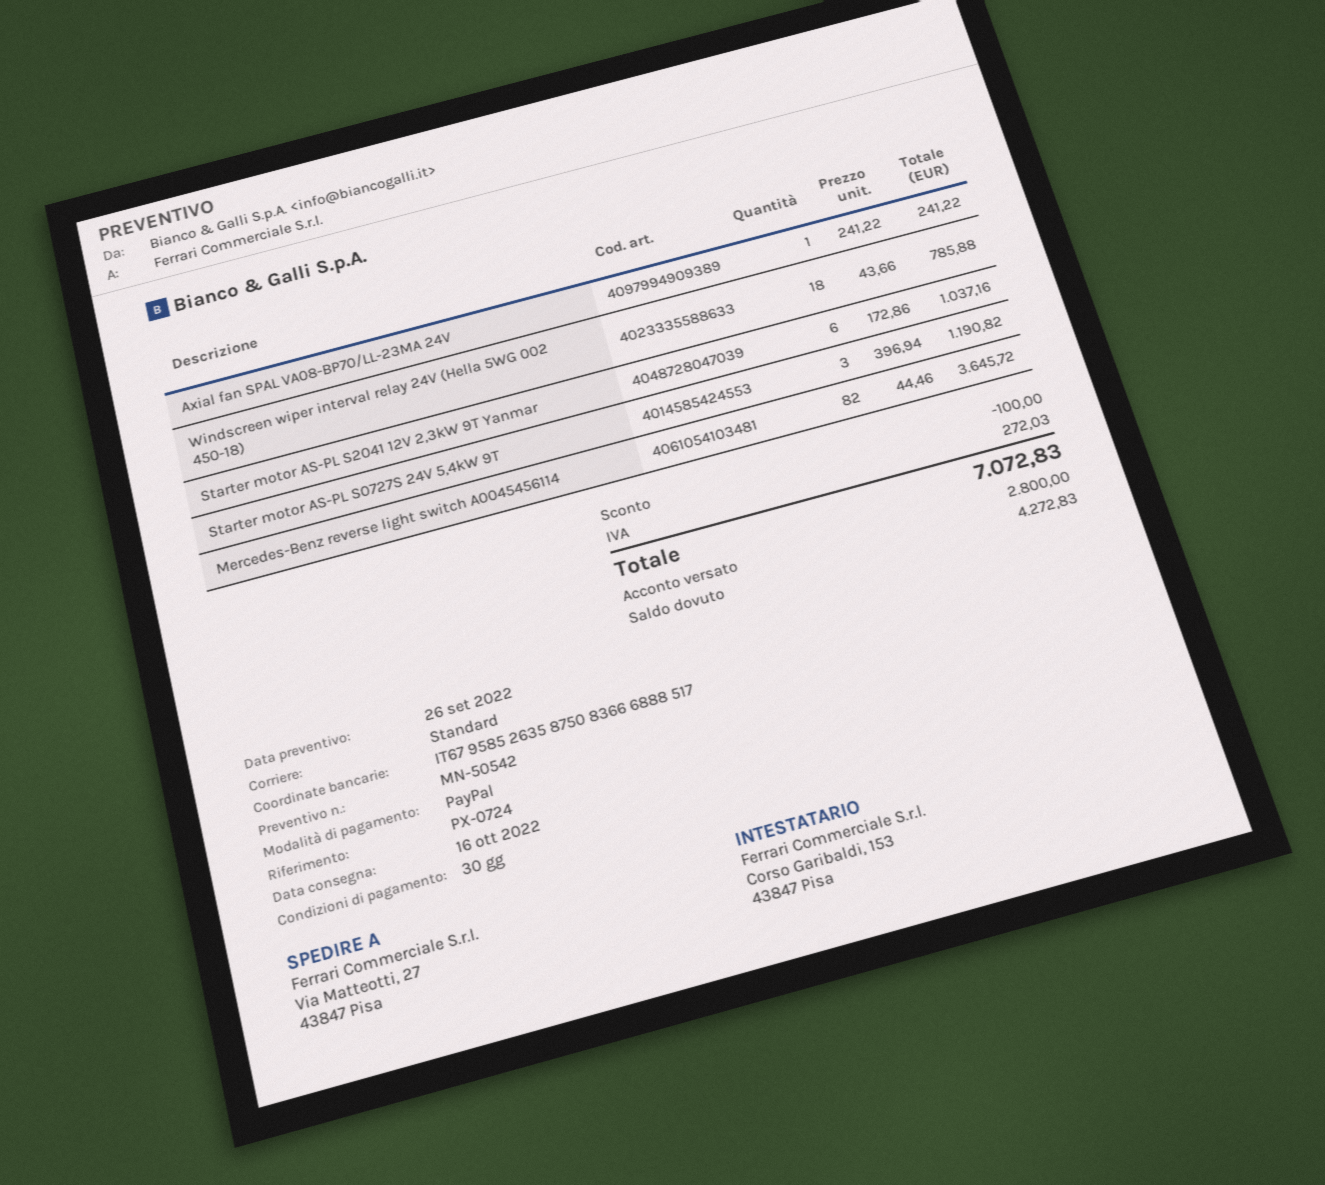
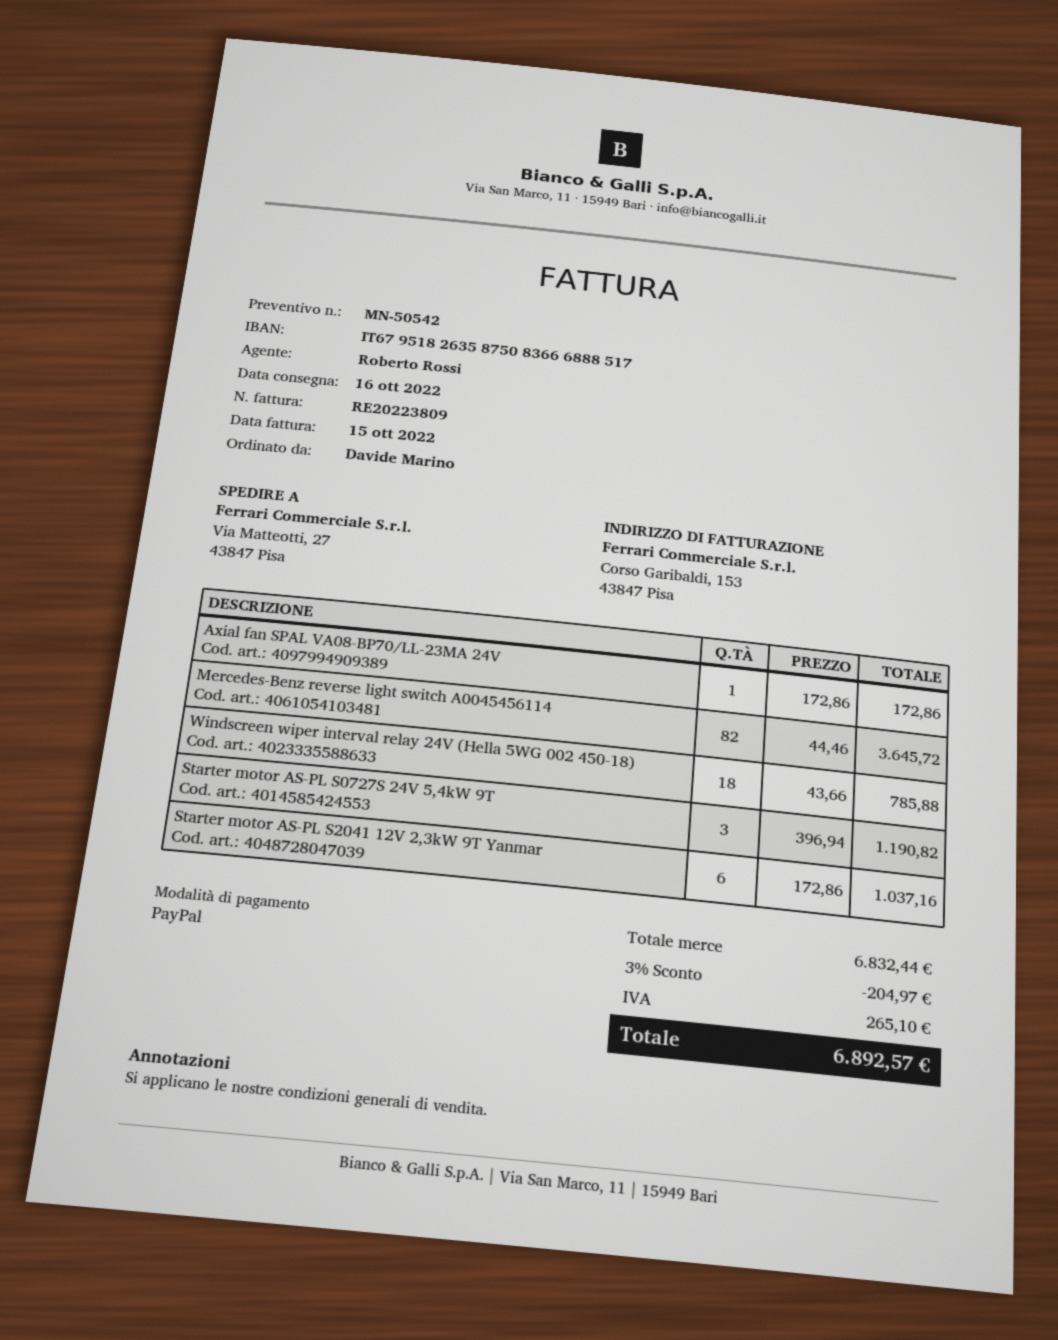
bank account: IT6795852635875083666888517 -> IT6795182635875083666888517
Axial fan SPAL VA08-BP70/LL-23MA 24V: 1 x 241.22 = 241.22 -> 1 x 172.86 = 172.86
discount: 100.00 -> 204.97
tax: 272.03 -> 265.10
total: 7072.83 -> 6892.57

